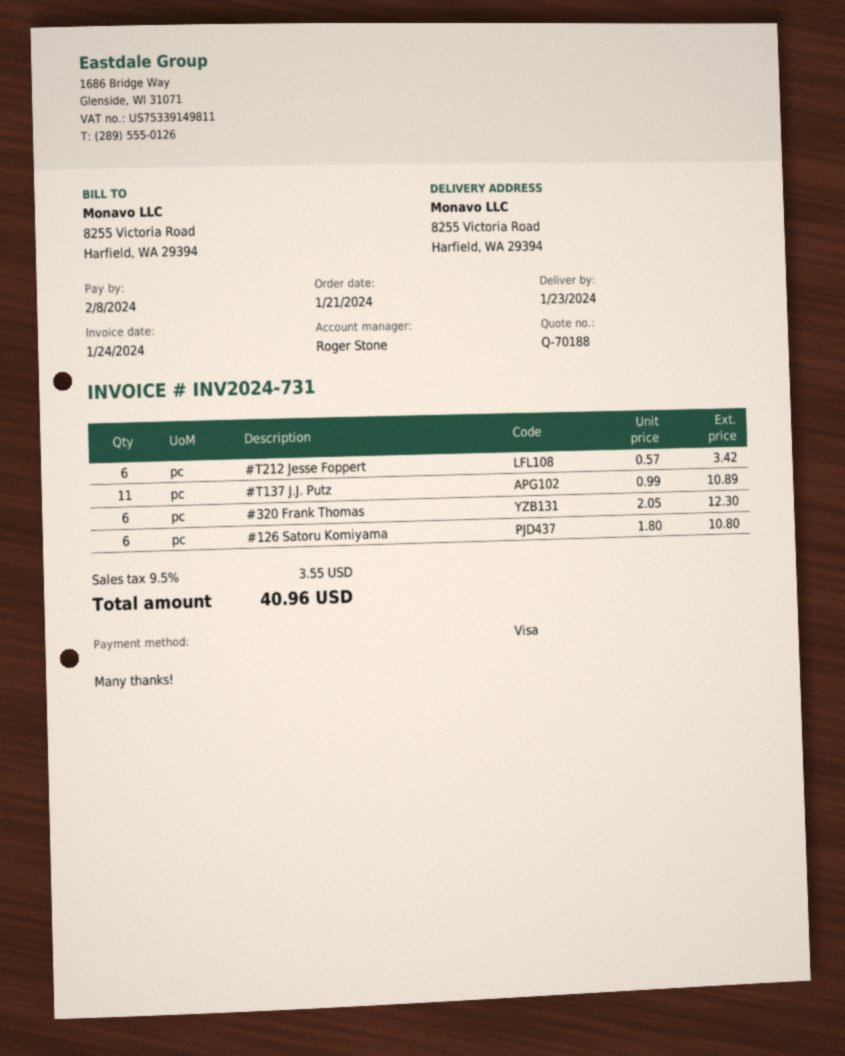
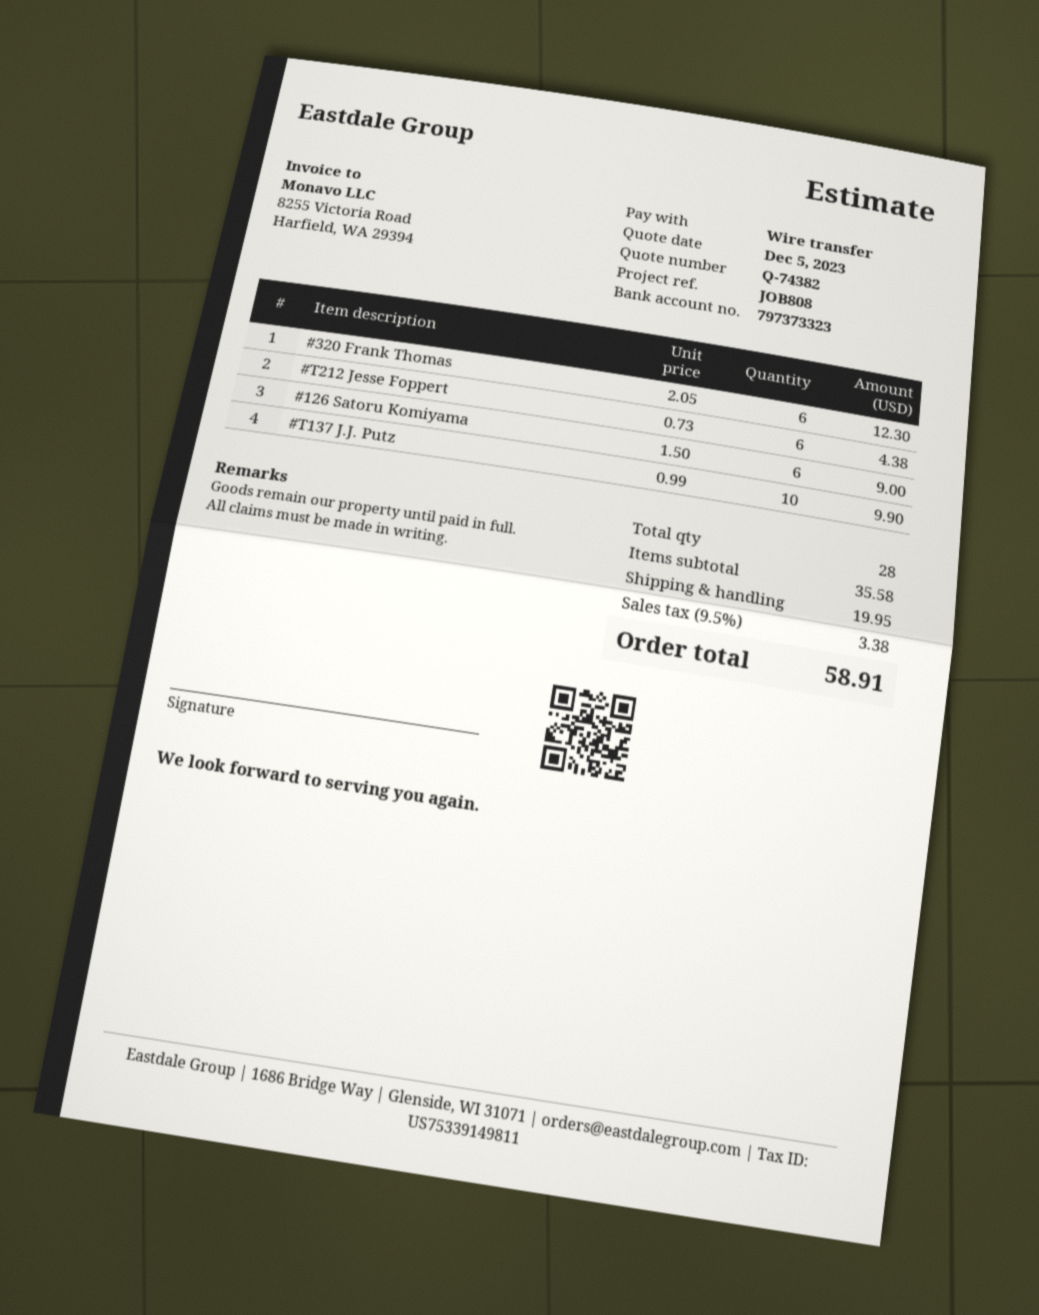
quote number: Q-70188 -> Q-74382
payment method: Visa -> bank transfer
#T212 Jesse Foppert: 6 x 0.57 = 3.42 -> 6 x 0.73 = 4.38
#T137 J.J. Putz: 11 x 0.99 = 10.89 -> 10 x 0.99 = 9.90
#126 Satoru Komiyama: 6 x 1.80 = 10.80 -> 6 x 1.50 = 9.00
shipping: none -> 19.95
tax: 9.5% = 3.55 -> 9.5% = 3.38
total: 40.96 -> 58.91

